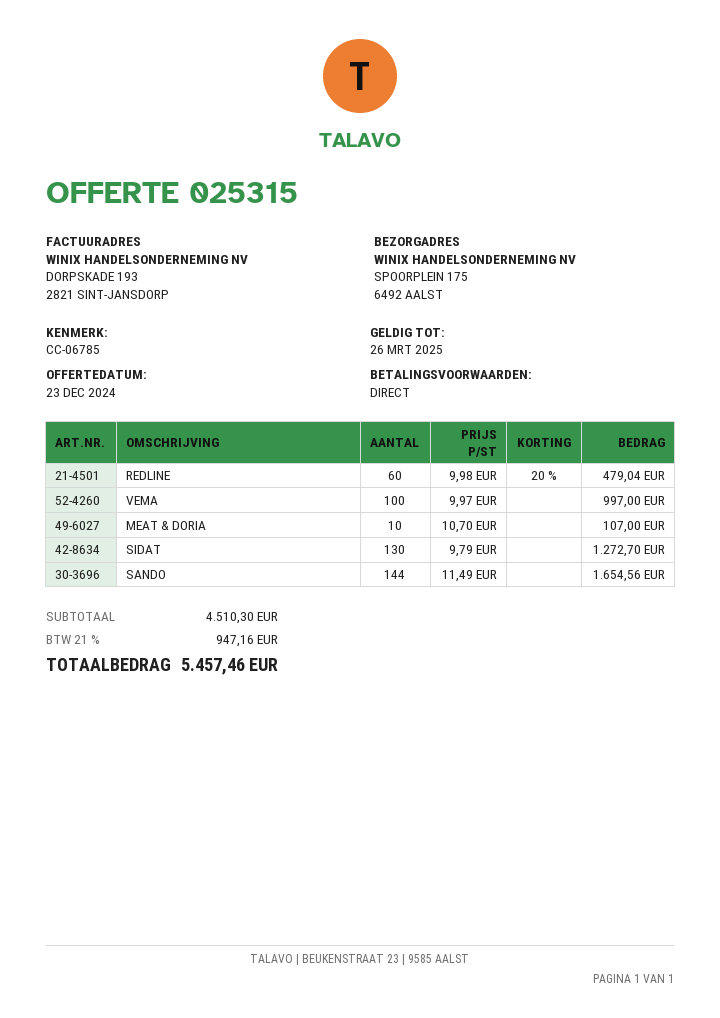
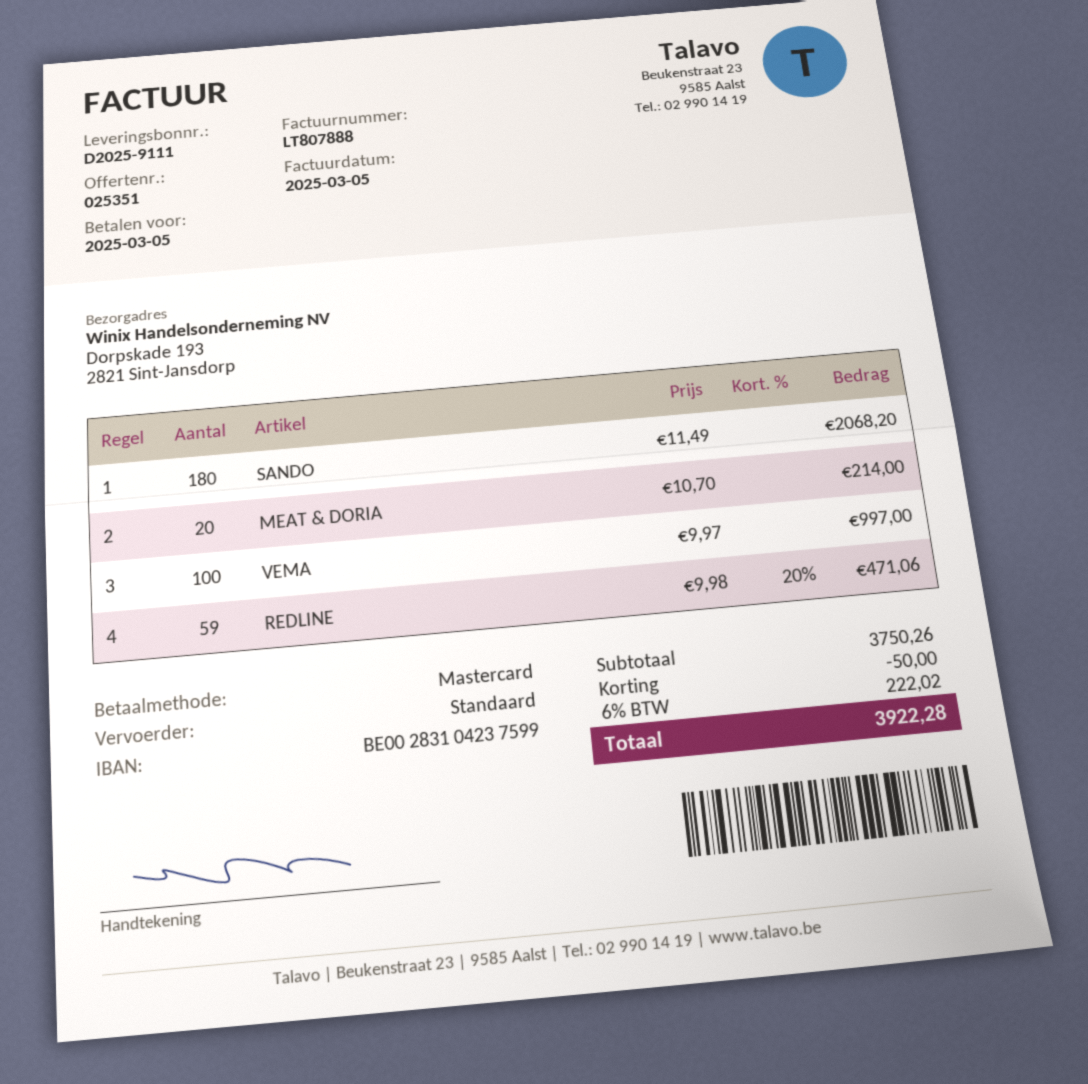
quote number: 025315 -> 025351
ship to: SPOORPLEIN 175, 6492 AALST -> Dorpskade 193, 2821 Sint-Jansdorp
REDLINE: 60 x 9.98 - 20% = 479.04 -> 59 x 9.98 - 20% = 471.06
MEAT & DORIA: 10 x 10.70 = 107.00 -> 20 x 10.70 = 214.00
SIDAT: 130 x 9.79 = 1272.70 -> none
SANDO: 144 x 11.49 = 1654.56 -> 180 x 11.49 = 2068.20
subtotal: 4510.30 -> 3750.26
discount: none -> 50.00
tax: 21% = 947.16 -> 6% = 222.02
total: 5457.46 -> 3922.28

